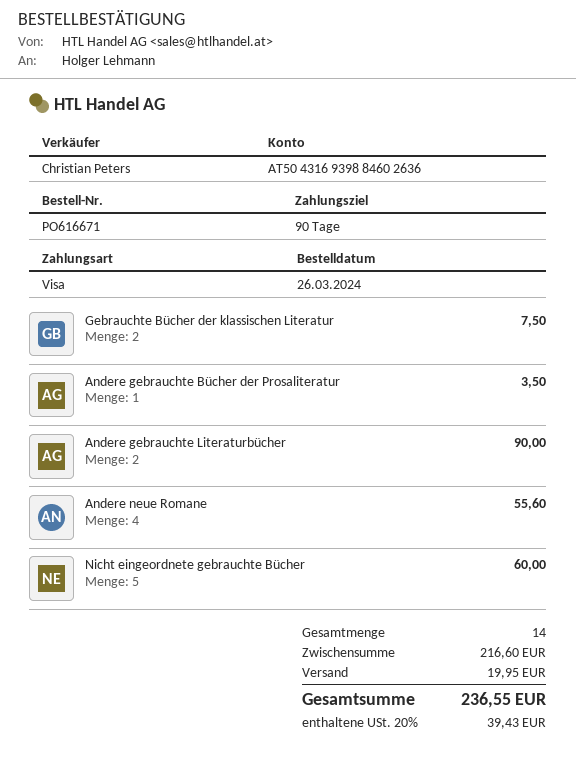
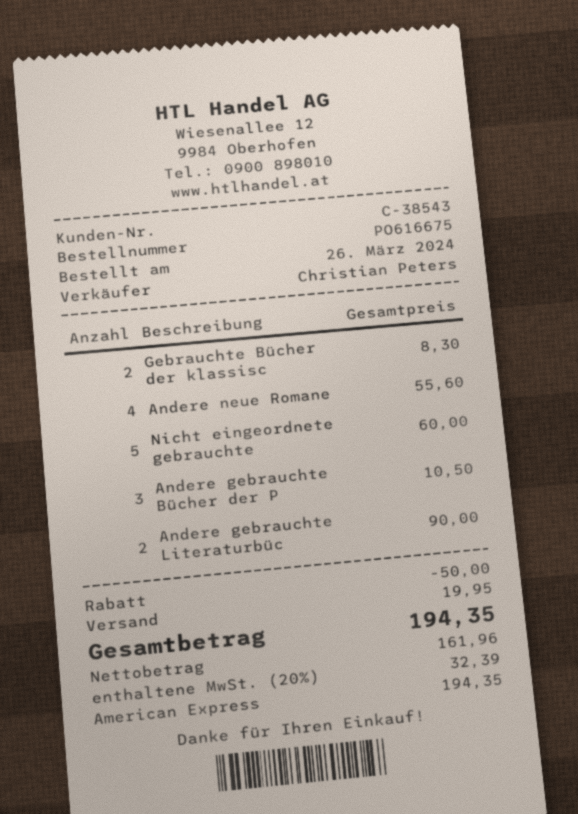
order number: PO616671 -> PO616675
payment method: Visa -> American Express
Gebrauchte Bücher der klassischen Literatur: 2 for 7.50 -> 2 for 8.30
Andere gebrauchte Bücher der Prosaliteratur: 1 for 3.50 -> 3 for 10.50
discount: none -> 50.00
tax: 20% = 39.43 -> 20% = 32.39
total: 236.55 -> 194.35

